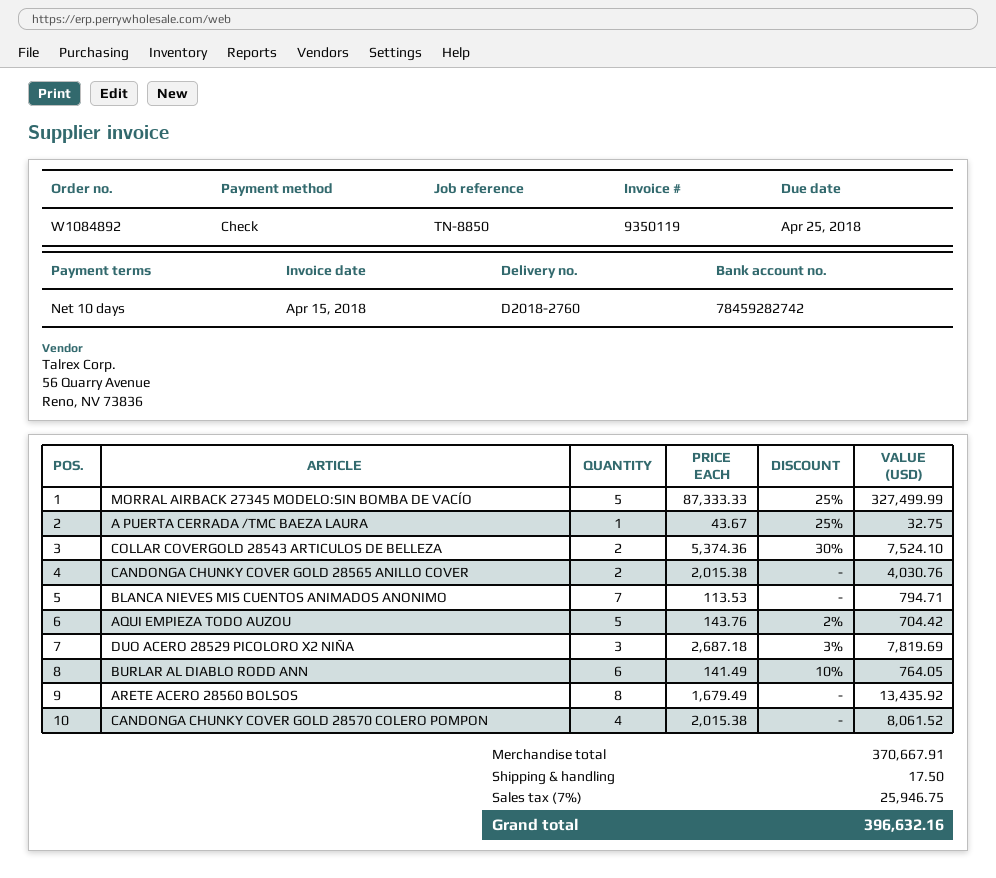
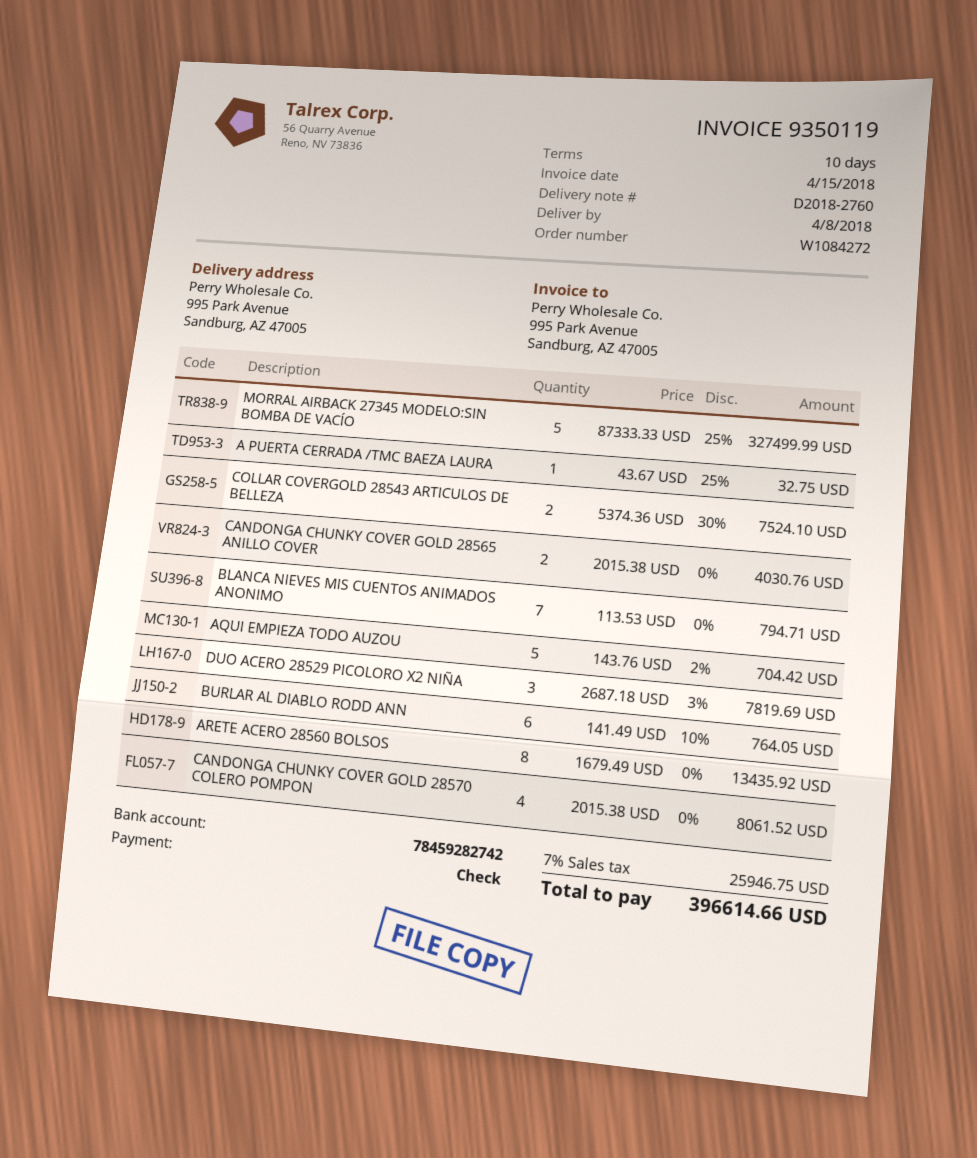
order number: W1084892 -> W1084272
shipping: 17.50 -> none
total: 396632.16 -> 396614.66

